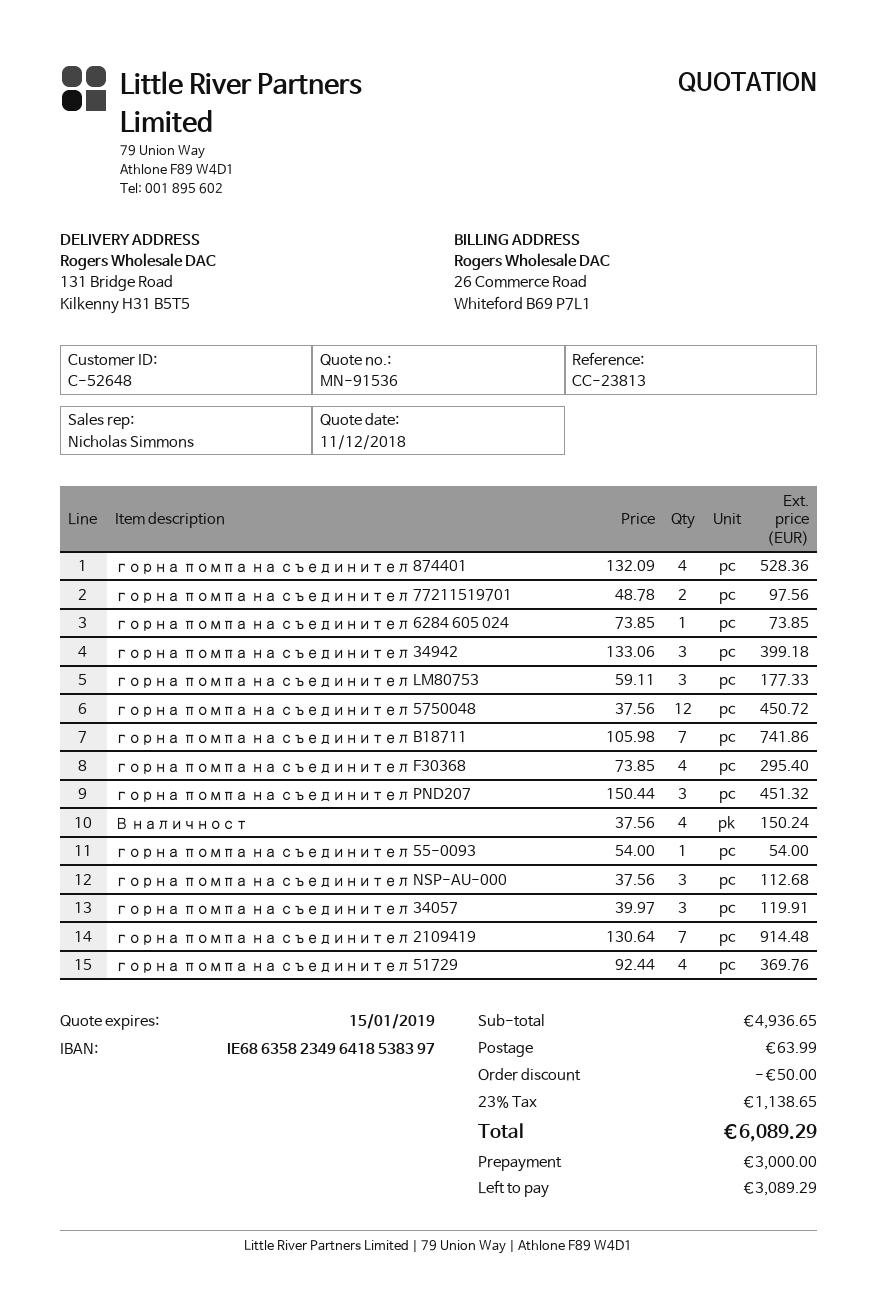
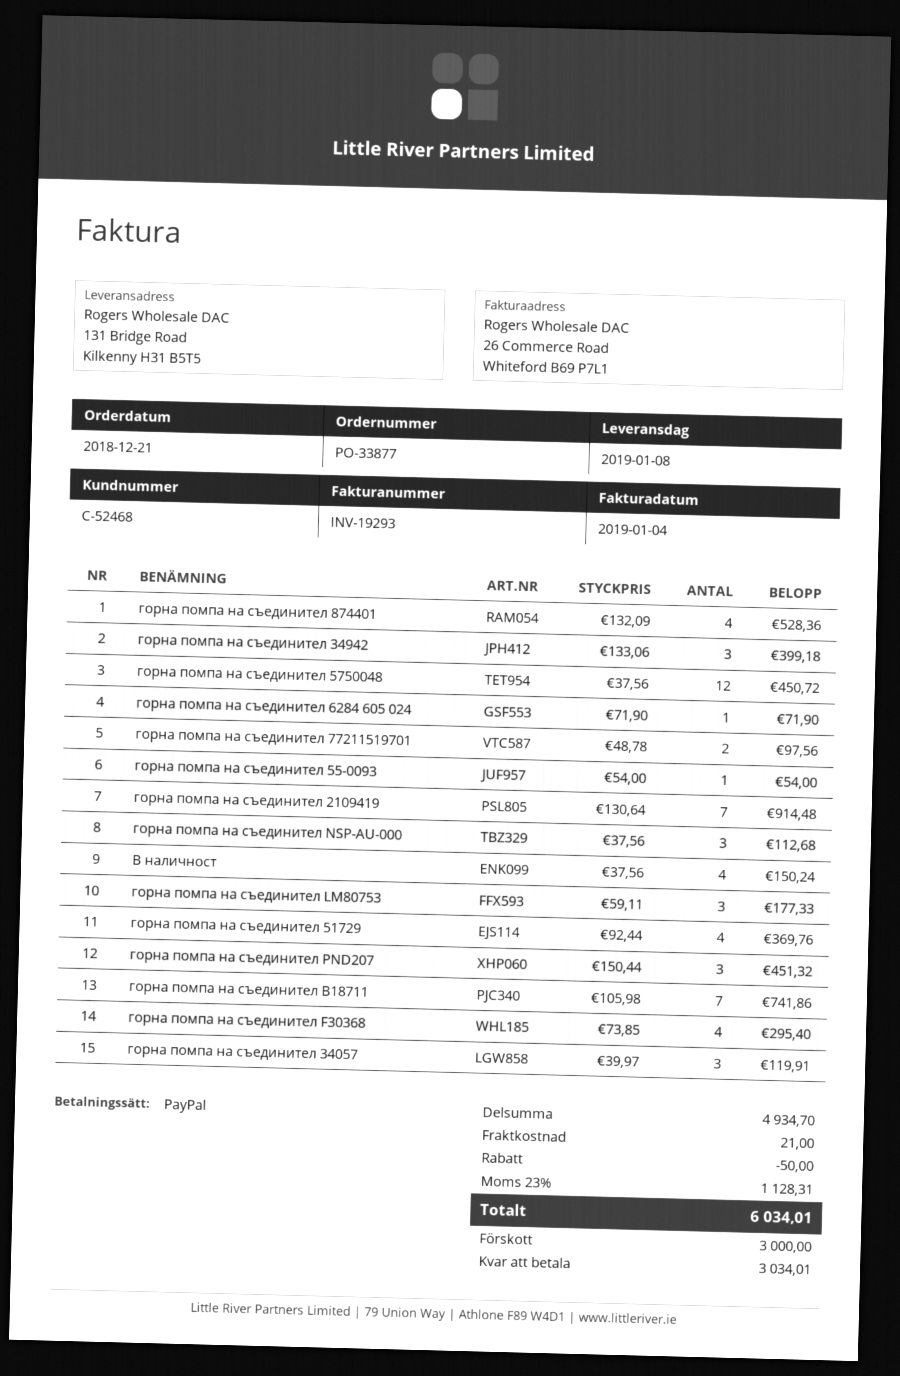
customer number: C-52648 -> C-52468
горна помпа на съединител 6284 605 024: 1 x 73.85 = 73.85 -> 1 x 71.90 = 71.90
subtotal: 4936.65 -> 4934.70
shipping: 63.99 -> 21.00
tax: 23% = 1138.65 -> 23% = 1128.31
total: 6089.29 -> 6034.01
balance: 3089.29 -> 3034.01

